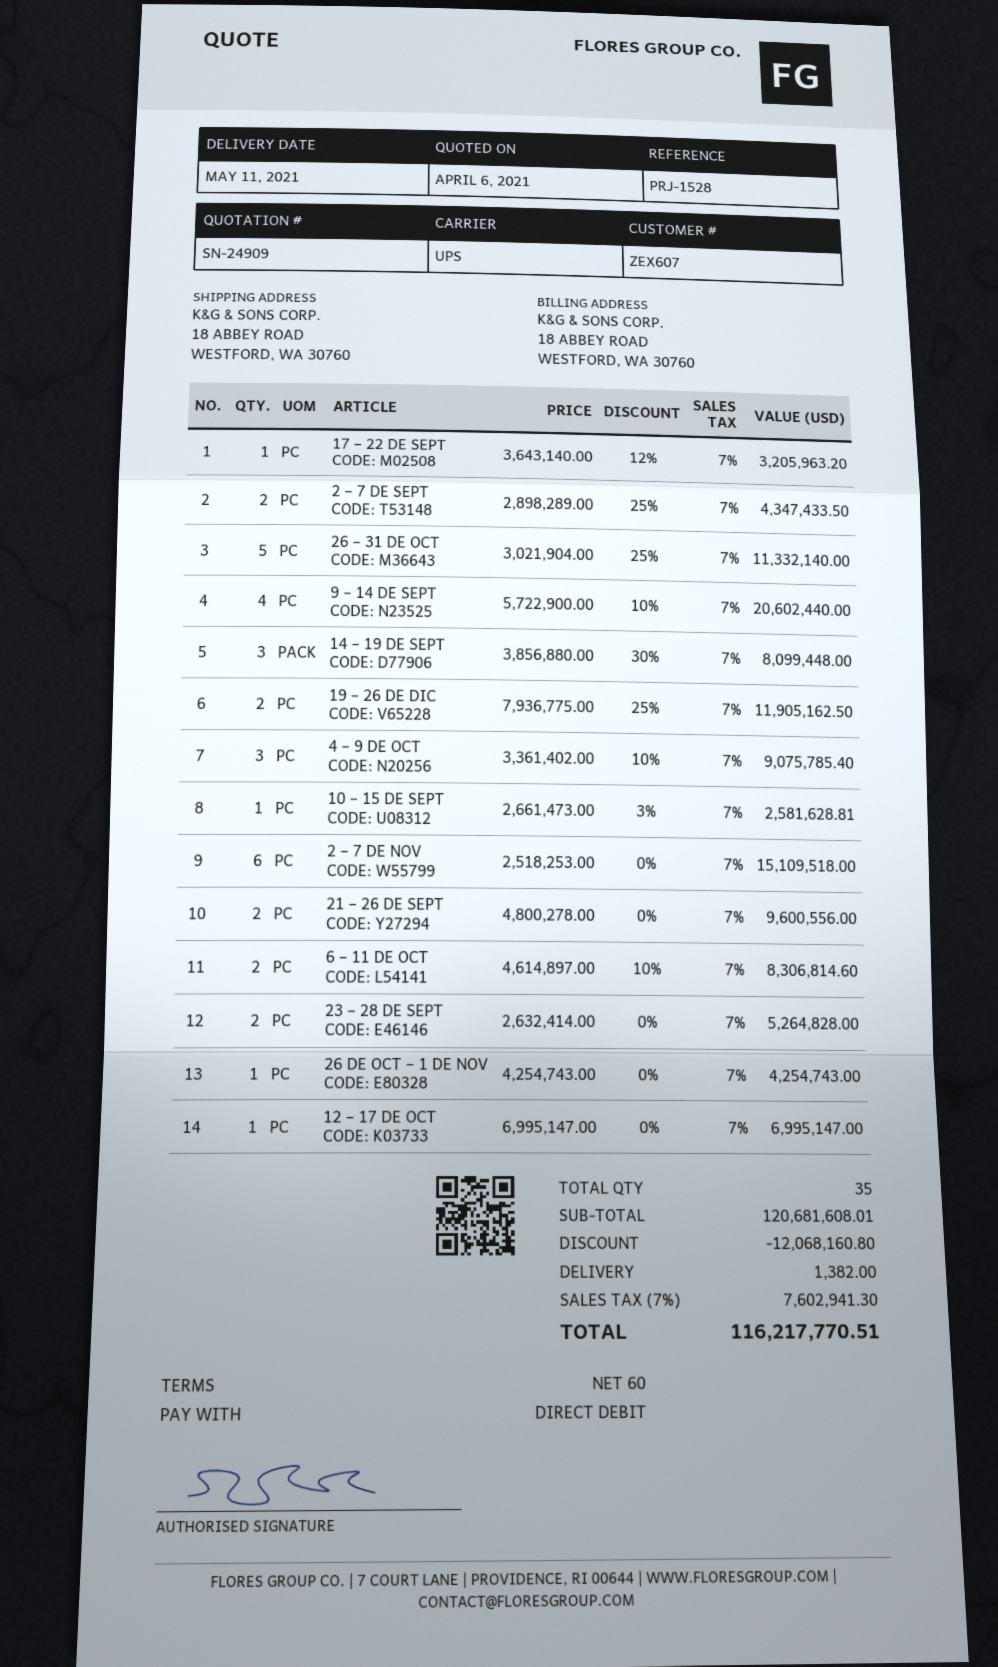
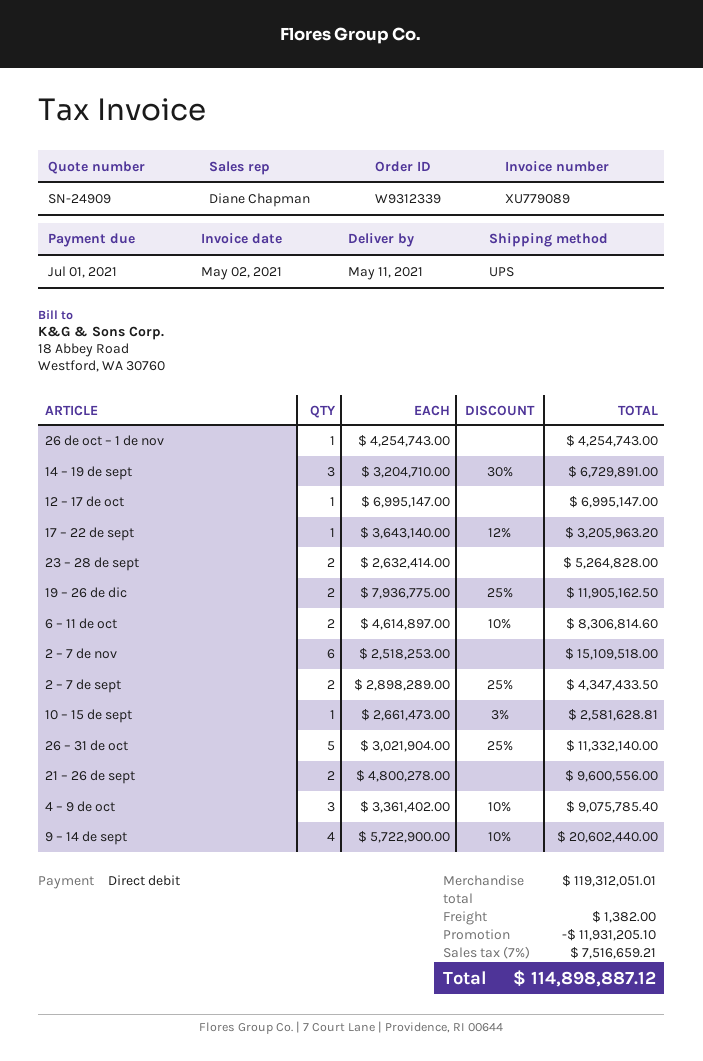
14 – 19 DE SEPT: 3 x 3856880.00 - 30% = 8099448.00 -> 3 x 3204710.00 - 30% = 6729891.00
subtotal: 120681608.01 -> 119312051.01
discount: 12068160.80 -> 11931205.10
tax: 7% = 7602941.30 -> 7% = 7516659.21
total: 116217770.51 -> 114898887.12

